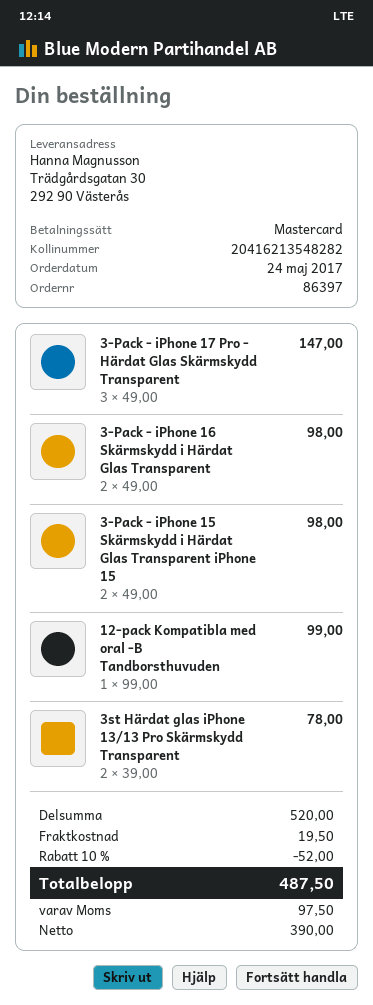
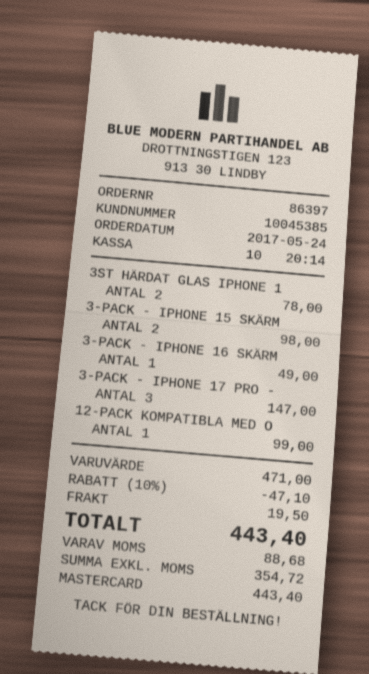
3-Pack - iPhone 16 Skärmskydd i Härdat Glas Transparent: 2 for 98.00 -> 1 for 49.00
subtotal: 520.00 -> 471.00
discount: 10% = 52.00 -> 10% = 47.10
net: 390.00 -> 354.72
tax: 97.50 -> 88.68
total: 487.50 -> 443.40

